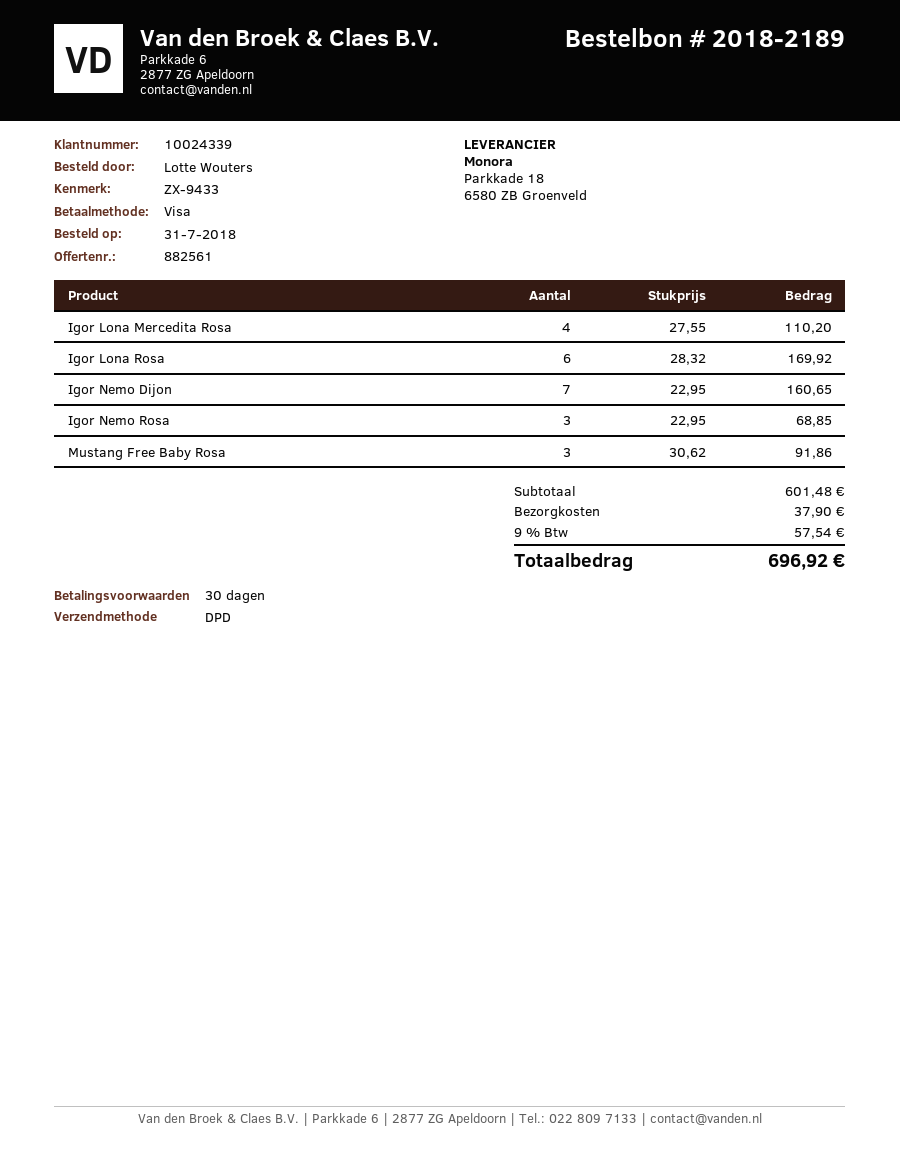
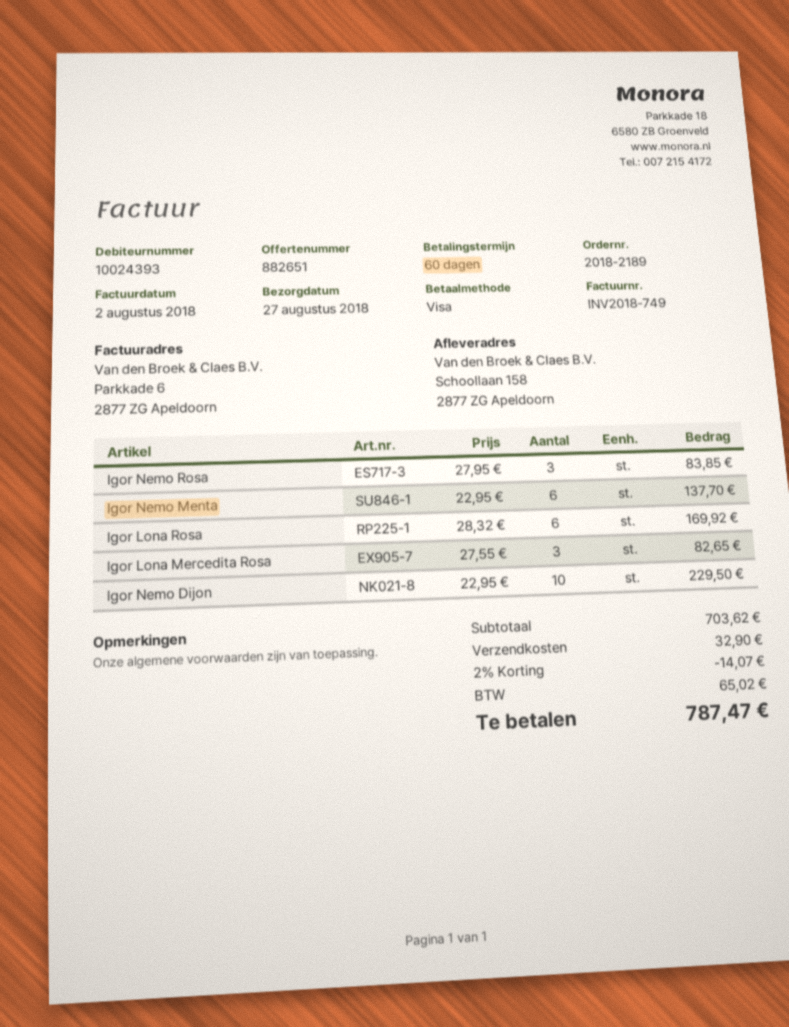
quote number: 882561 -> 882651
payment terms: 30 days -> 60 days
customer number: 10024339 -> 10024393
Igor Lona Mercedita Rosa: 4 x 27.55 = 110.20 -> 3 x 27.55 = 82.65
Igor Nemo Dijon: 7 x 22.95 = 160.65 -> 10 x 22.95 = 229.50
Igor Nemo Rosa: 3 x 22.95 = 68.85 -> 3 x 27.95 = 83.85
Mustang Free Baby Rosa: 3 x 30.62 = 91.86 -> none
Igor Nemo Menta: none -> 6 x 22.95 = 137.70
subtotal: 601.48 -> 703.62
discount: none -> 2% = 14.07
shipping: 37.90 -> 32.90
tax: 57.54 -> 65.02
total: 696.92 -> 787.47

